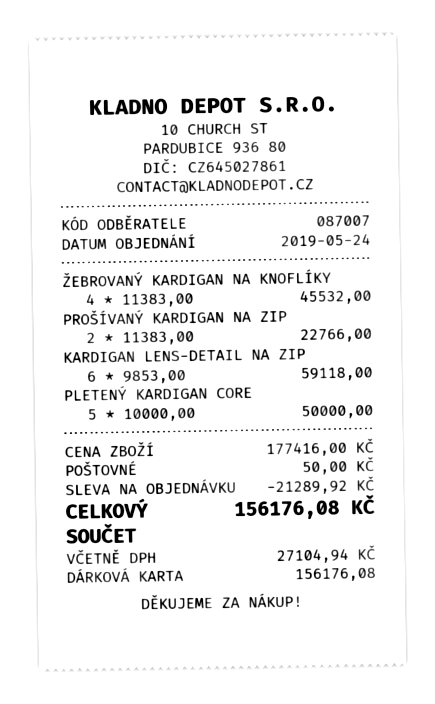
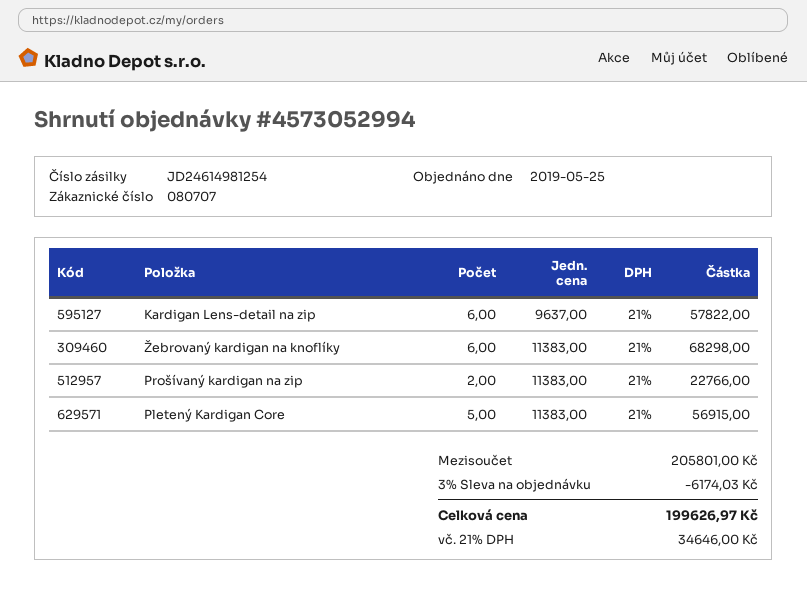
order date: 2019-05-24 -> 2019-05-25
customer number: 087007 -> 080707
ŽEBROVANÝ KARDIGAN NA KNOFLÍKY: 4 x 11383.00 = 45532.00 -> 6 x 11383.00 = 68298.00
KARDIGAN LENS-DETAIL NA ZIP: 6 x 9853.00 = 59118.00 -> 6 x 9637.00 = 57822.00
PLETENÝ KARDIGAN CORE: 5 x 10000.00 = 50000.00 -> 5 x 11383.00 = 56915.00
subtotal: 177416.00 -> 205801.00
discount: 21289.92 -> 6174.03
shipping: 50.00 -> none
tax: 27104.94 -> 34646.00
total: 156176.08 -> 199626.97

